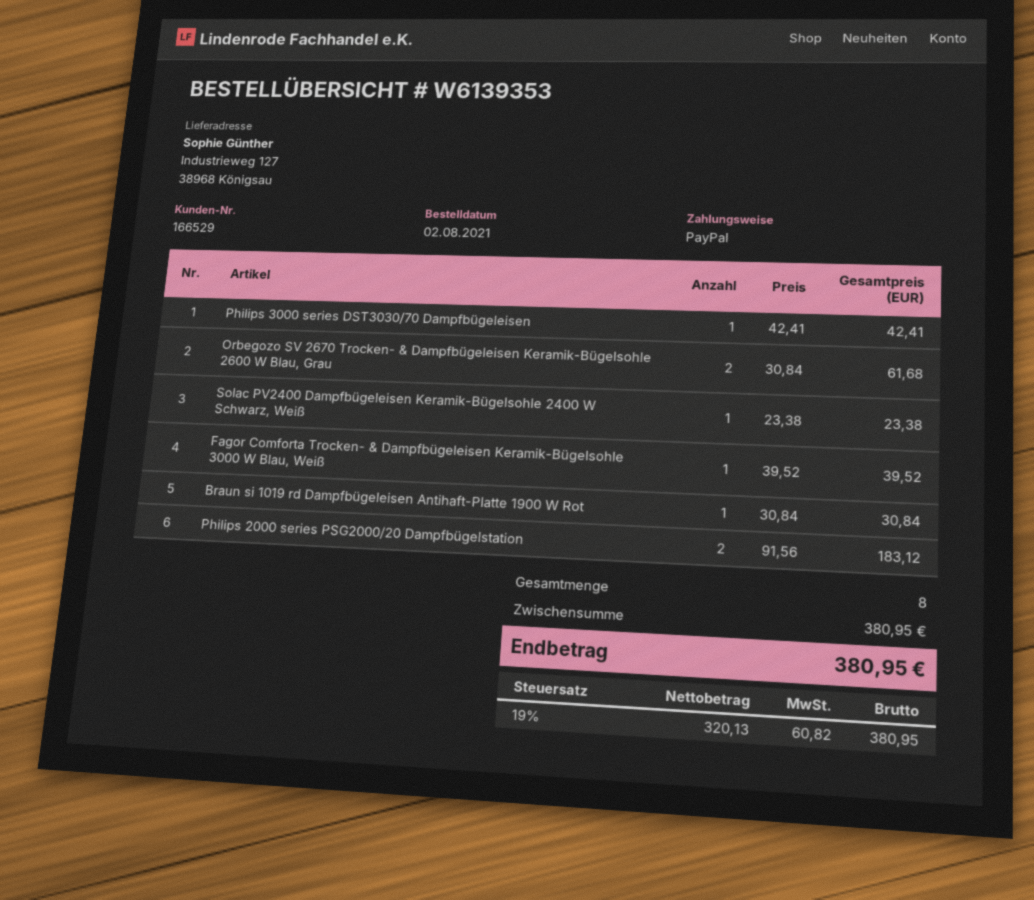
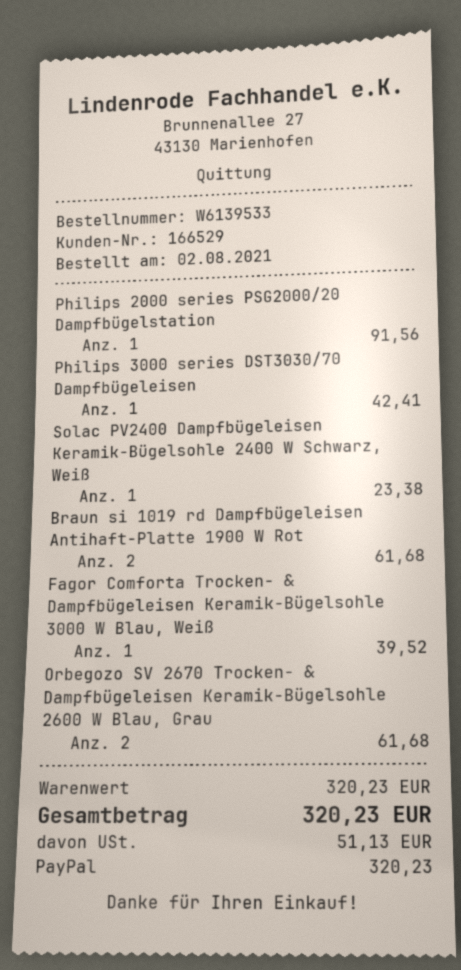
order number: W6139353 -> W6139533
Braun si 1019 rd Dampfbügeleisen Antihaft-Platte 1900 W Rot: 1 for 30.84 -> 2 for 61.68
Philips 2000 series PSG2000/20 Dampfbügelstation: 2 for 183.12 -> 1 for 91.56
subtotal: 380.95 -> 320.23
tax: 60.82 -> 51.13
total: 380.95 -> 320.23

